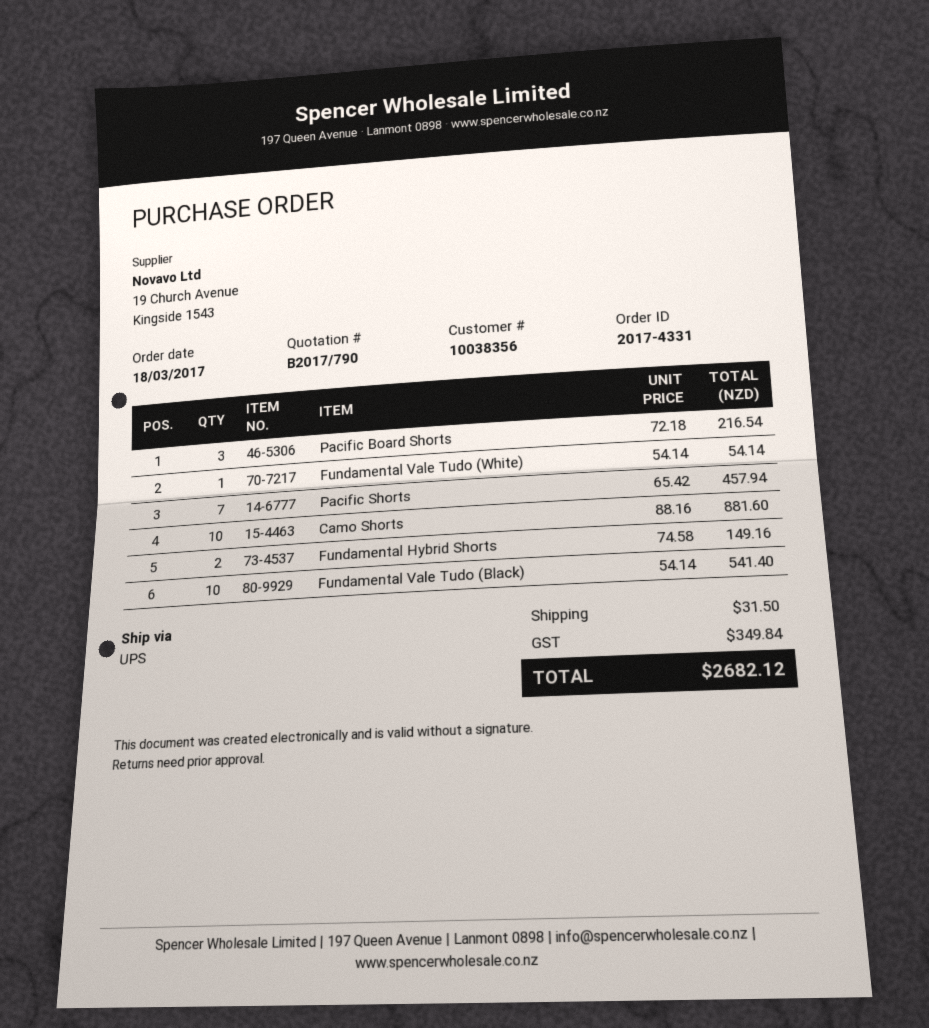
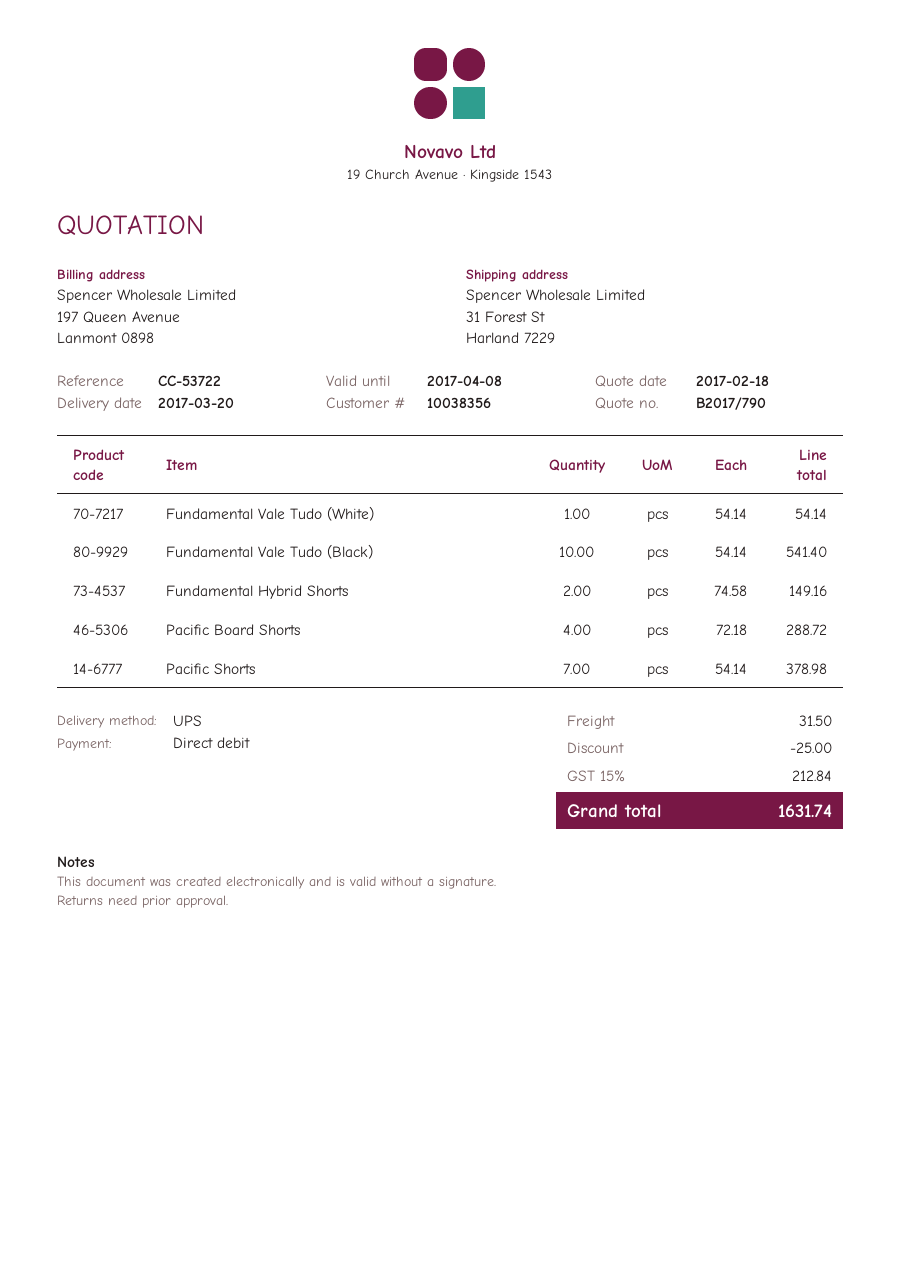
Pacific Board Shorts: 3 x 72.18 = 216.54 -> 4 x 72.18 = 288.72
Pacific Shorts: 7 x 65.42 = 457.94 -> 7 x 54.14 = 378.98
Camo Shorts: 10 x 88.16 = 881.60 -> none
discount: none -> 25.00
tax: 349.84 -> 212.84
total: 2682.12 -> 1631.74

